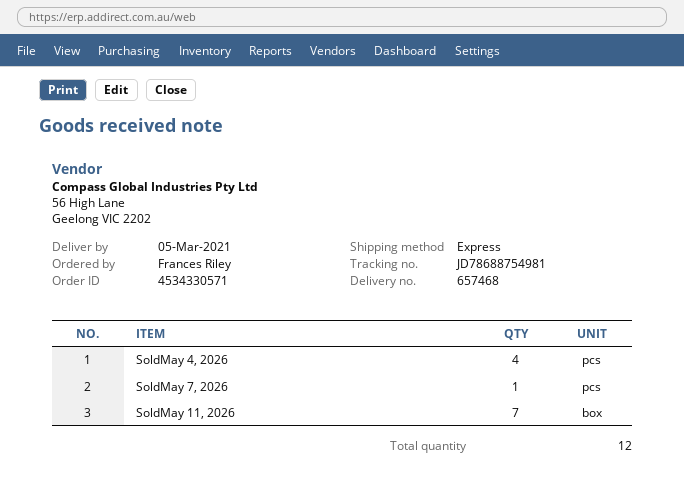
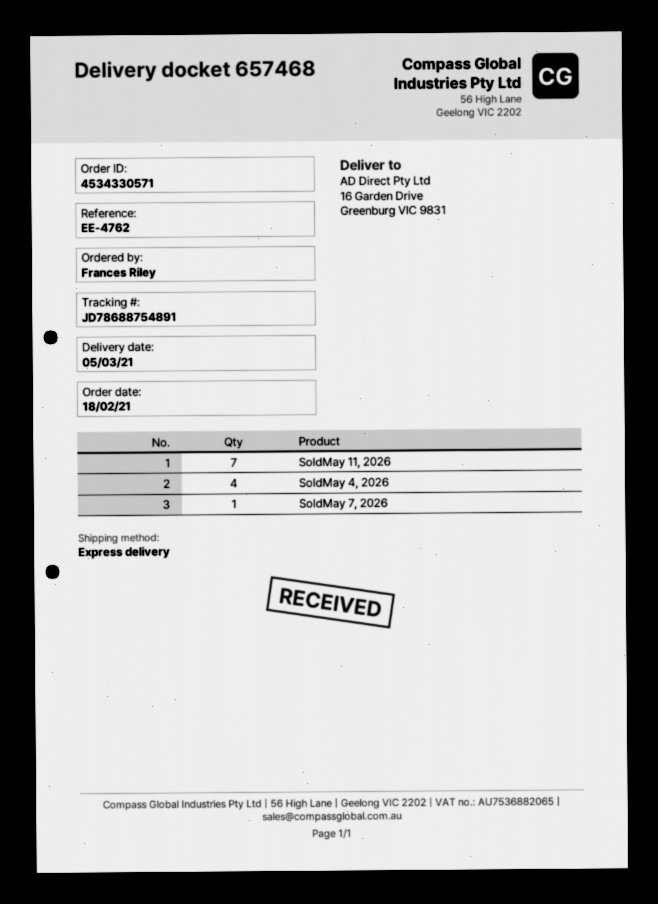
tracking number: JD78688754981 -> JD78688754891

